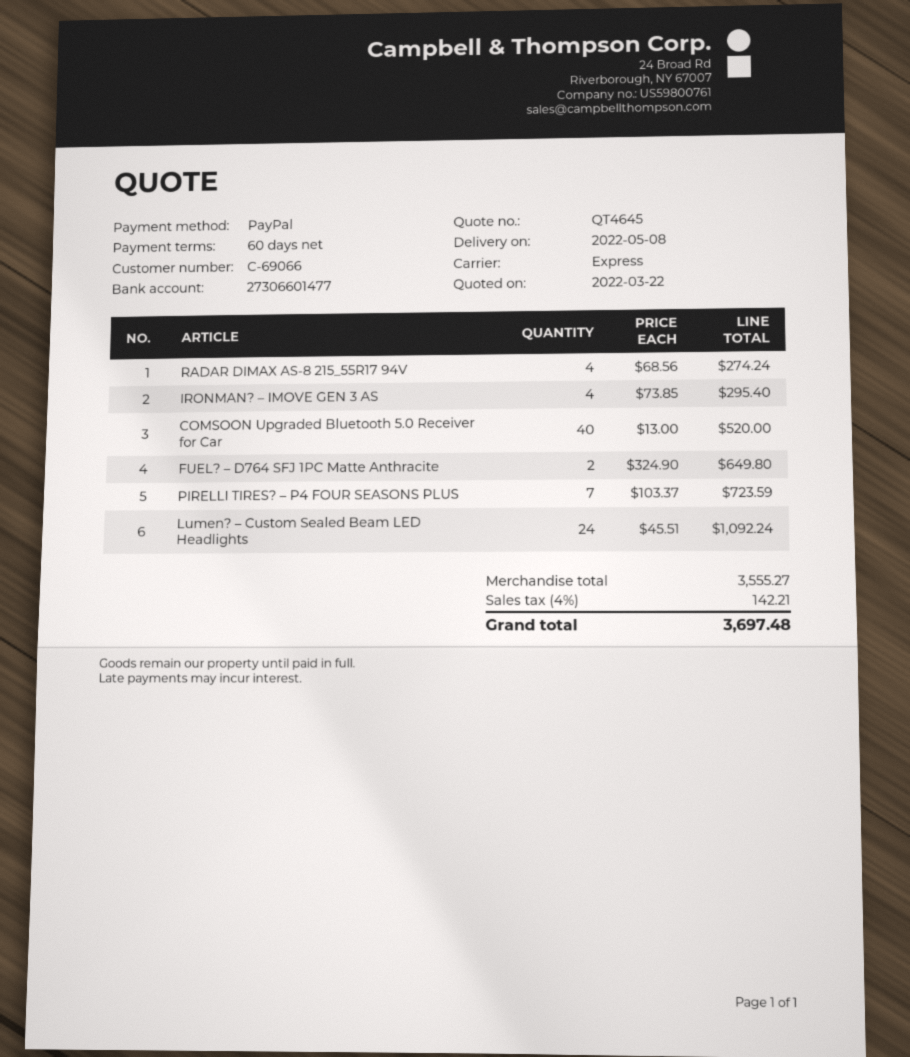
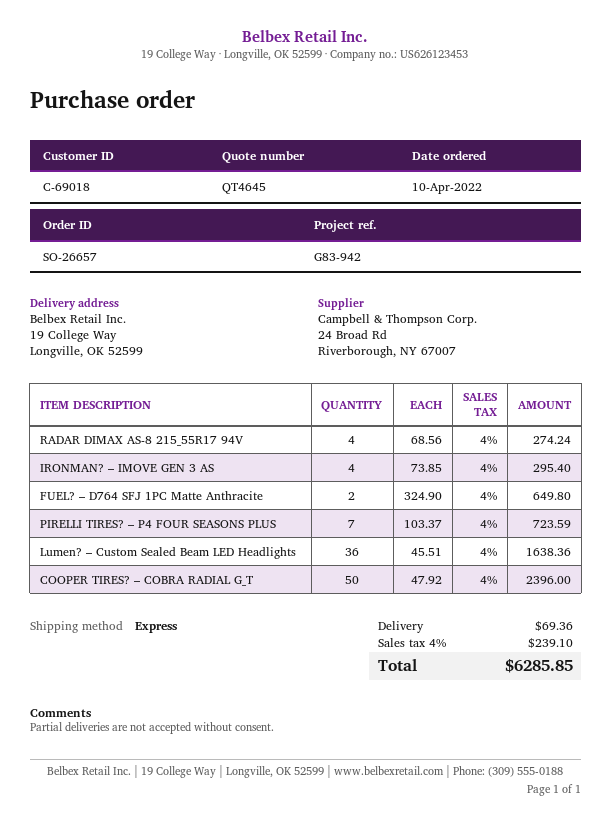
customer number: C-69066 -> C-69018
COMSOON Upgraded Bluetooth 5.0 Receiver for Car: 40 x 13.00 = 520.00 -> none
Lumen? – Custom Sealed Beam LED Headlights: 24 x 45.51 = 1092.24 -> 36 x 45.51 = 1638.36
COOPER TIRES? – COBRA RADIAL G_T: none -> 50 x 47.92 = 2396.00
shipping: none -> 69.36
tax: 4% = 142.21 -> 4% = 239.10
total: 3697.48 -> 6285.85

